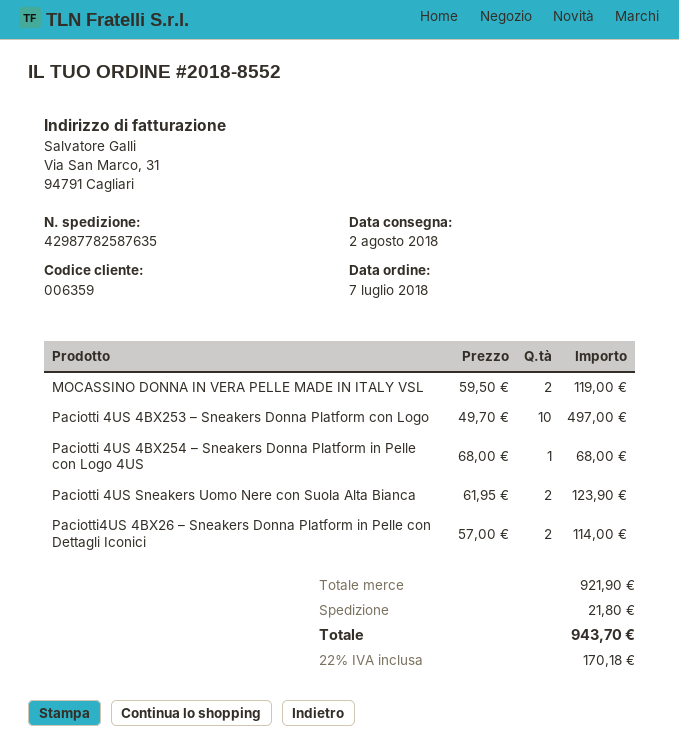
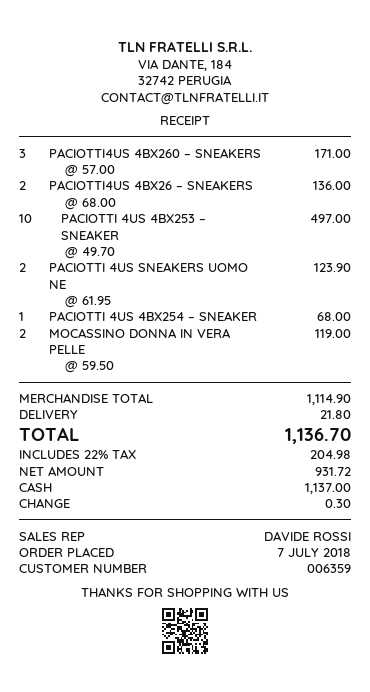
Paciotti4US 4BX26 – Sneakers Donna Platform in Pelle con Dettagli Iconici: 2 x 57.00 = 114.00 -> 2 x 68.00 = 136.00
PACIOTTI4US 4BX260 – SNEAKERS: none -> 3 x 57.00 = 171.00
subtotal: 921.90 -> 1114.90
tax: 22% = 170.18 -> 22% = 204.98
total: 943.70 -> 1136.70

